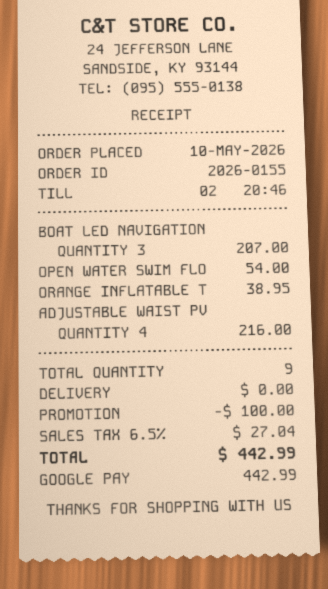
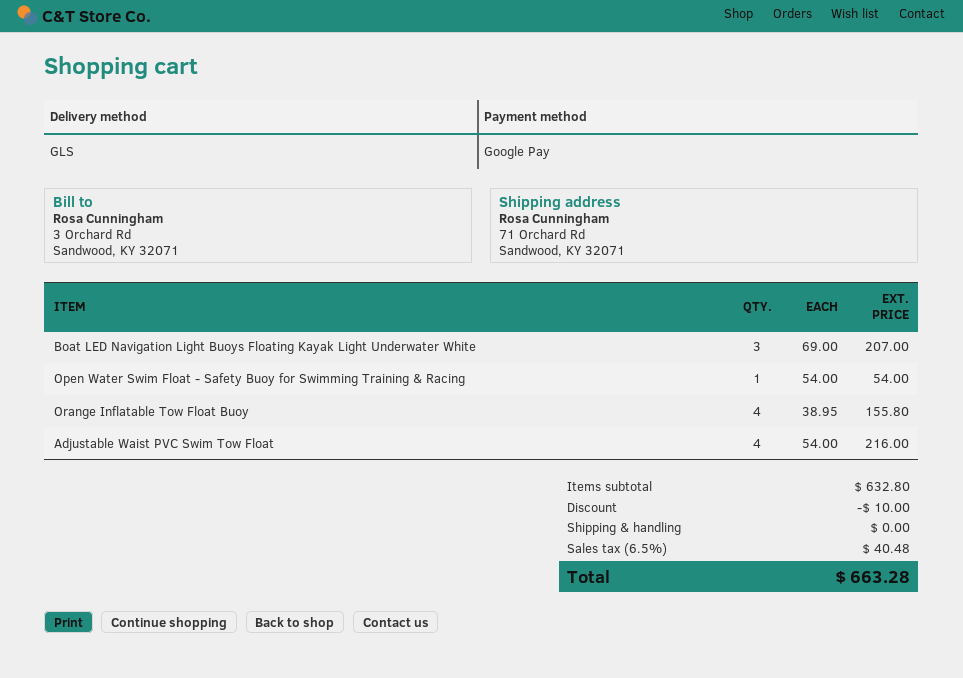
ORANGE INFLATABLE T: 1 for 38.95 -> 4 for 155.80
discount: 100.00 -> 10.00
tax: 6.5% = 27.04 -> 6.5% = 40.48
total: 442.99 -> 663.28

